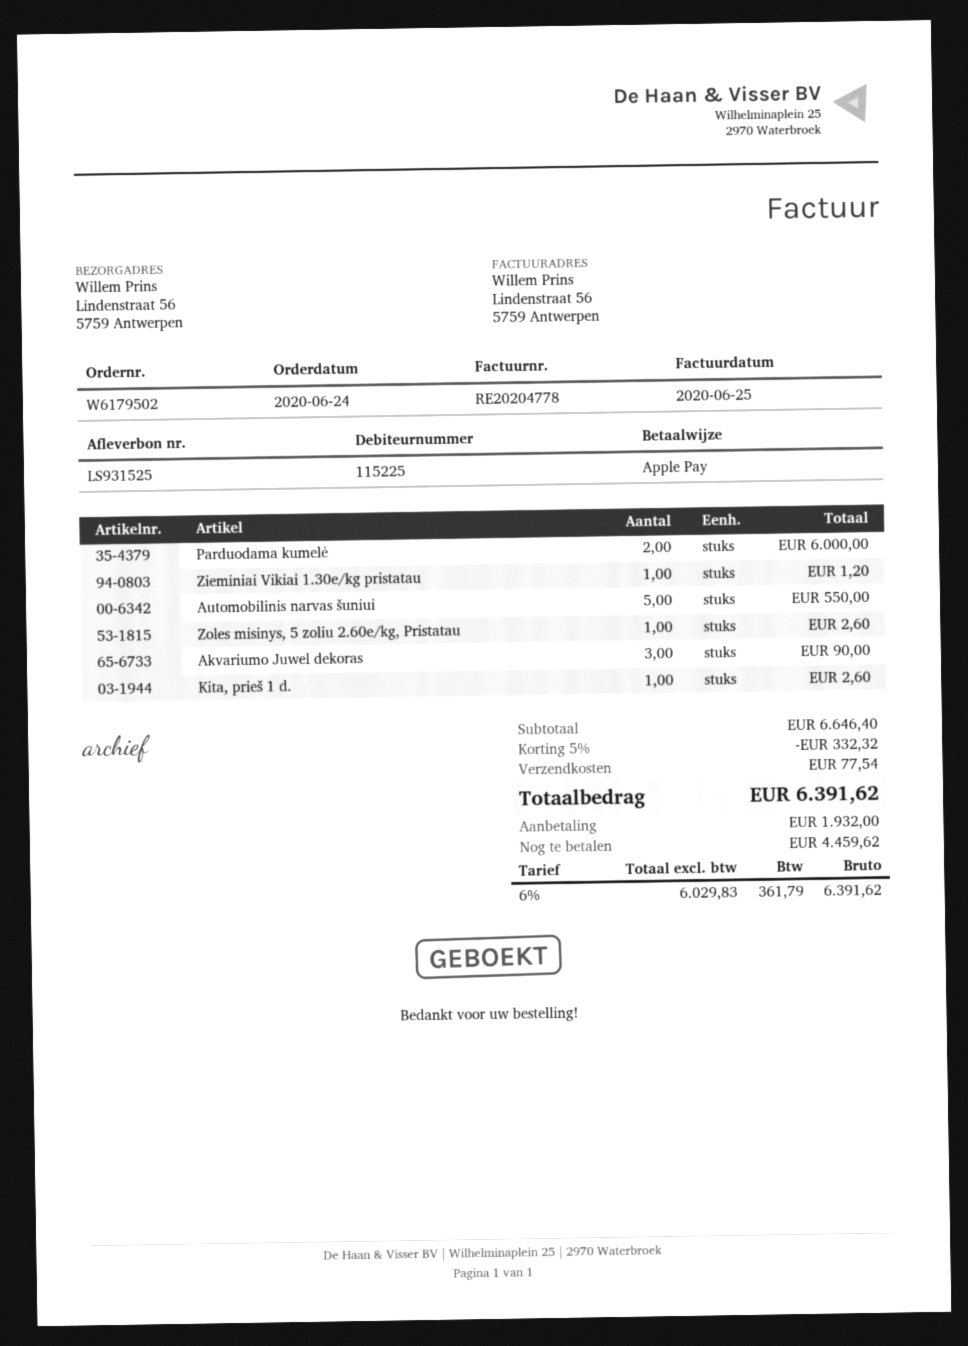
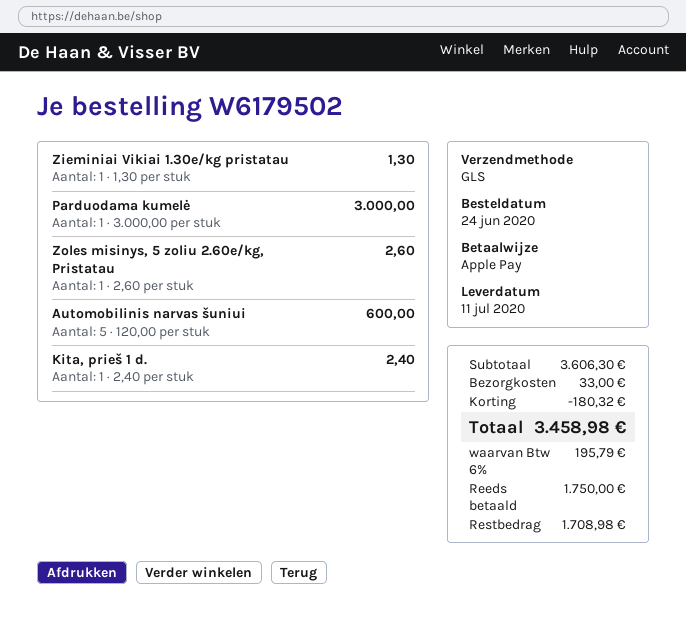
Parduodama kumelė: 2 for 6000.00 -> 1 for 3000.00
Zieminiai Vikiai 1.30e/kg pristatau: 1 for 1.20 -> 1 for 1.30
Automobilinis narvas šuniui: 5 for 550.00 -> 5 for 600.00
Akvariumo Juwel dekoras: 3 for 90.00 -> none
Kita, prieš 1 d.: 1 for 2.60 -> 1 for 2.40
subtotal: 6646.40 -> 3606.30
discount: 332.32 -> 180.32
shipping: 77.54 -> 33.00
tax: 6% = 361.79 -> 6% = 195.79
total: 6391.62 -> 3458.98
deposit: 1932.00 -> 1750.00
balance: 4459.62 -> 1708.98

